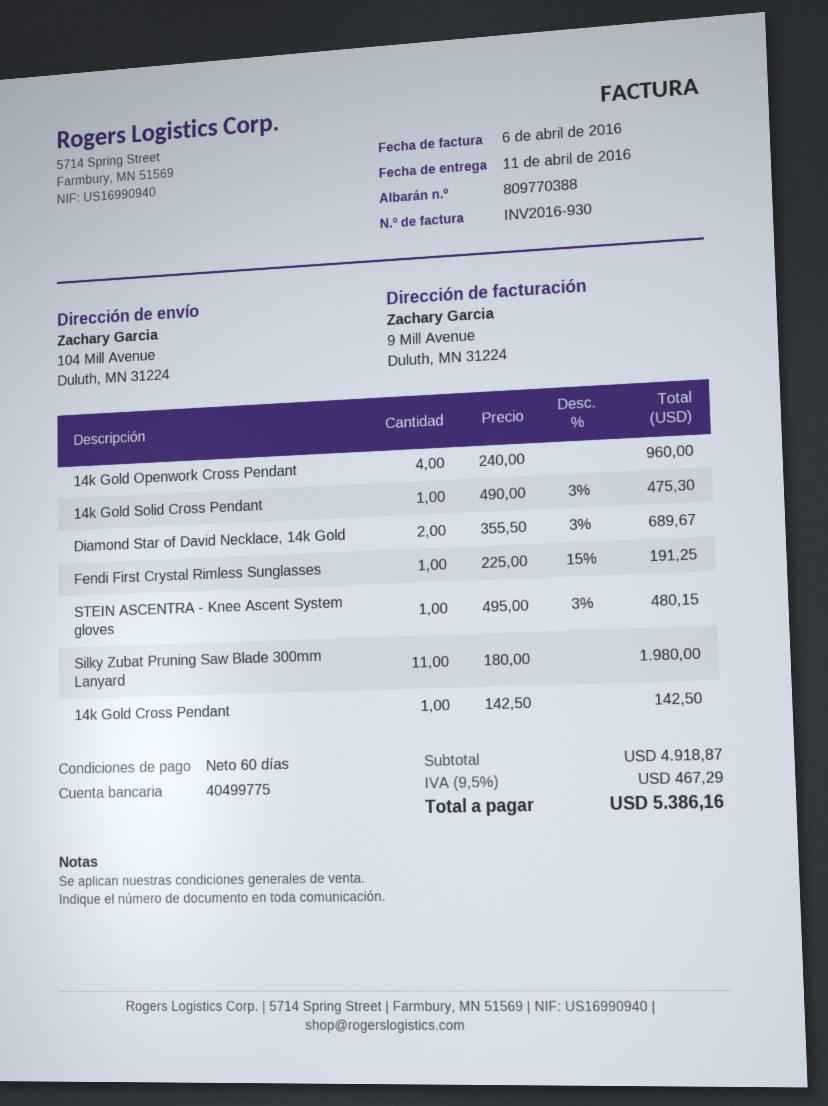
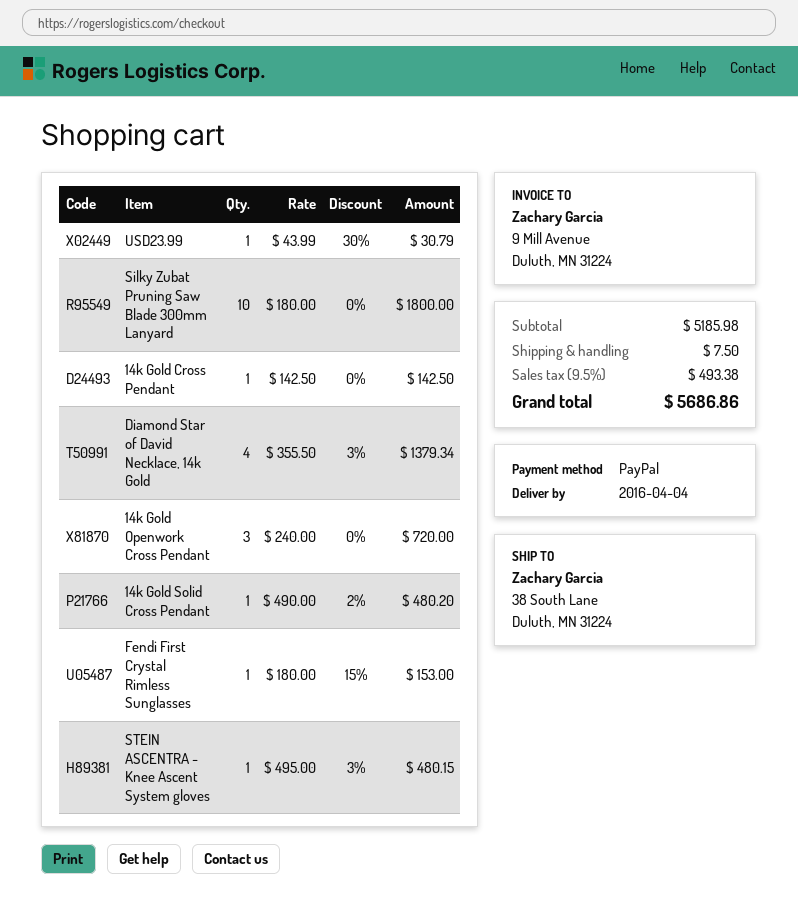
delivery date: 2016-04-11 -> 2016-04-04
ship to: 104 Mill Avenue, Duluth, MN 31224 -> 38 South Lane, Duluth, MN 31224
14k Gold Openwork Cross Pendant: 4 x 240.00 = 960.00 -> 3 x 240.00 = 720.00
14k Gold Solid Cross Pendant: 1 x 490.00 - 3% = 475.30 -> 1 x 490.00 - 2% = 480.20
Diamond Star of David Necklace, 14k Gold: 2 x 355.50 - 3% = 689.67 -> 4 x 355.50 - 3% = 1379.34
Fendi First Crystal Rimless Sunglasses: 1 x 225.00 - 15% = 191.25 -> 1 x 180.00 - 15% = 153.00
Silky Zubat Pruning Saw Blade 300mm Lanyard: 11 x 180.00 = 1980.00 -> 10 x 180.00 = 1800.00
USD23.99: none -> 1 x 43.99 - 30% = 30.79
subtotal: 4918.87 -> 5185.98
shipping: none -> 7.50
tax: 9.5% = 467.29 -> 9.5% = 493.38
total: 5386.16 -> 5686.86

